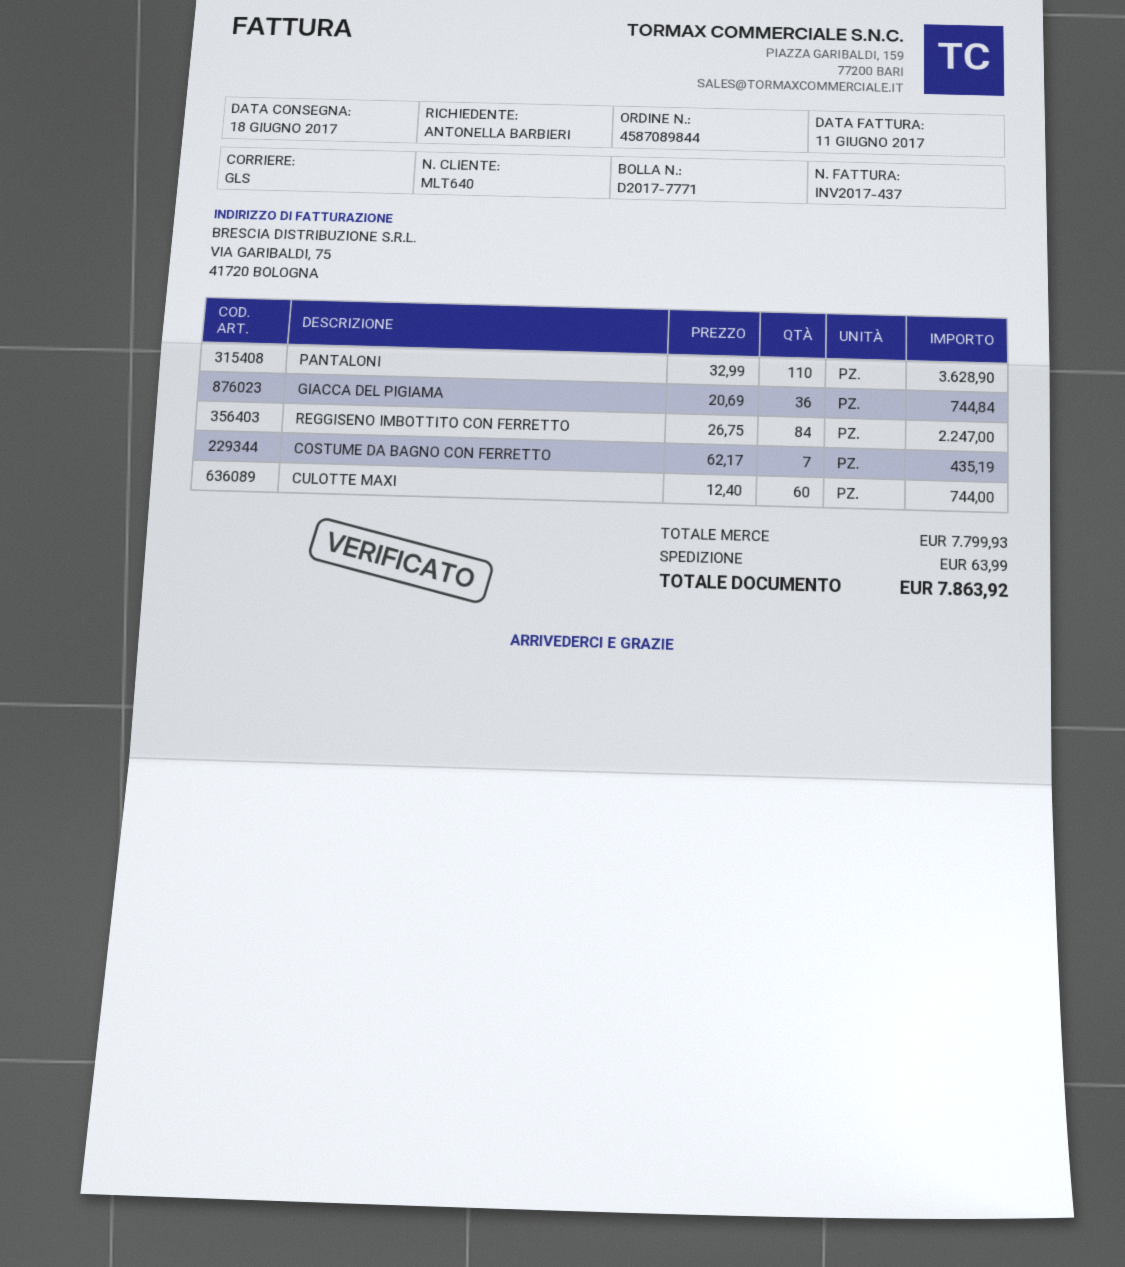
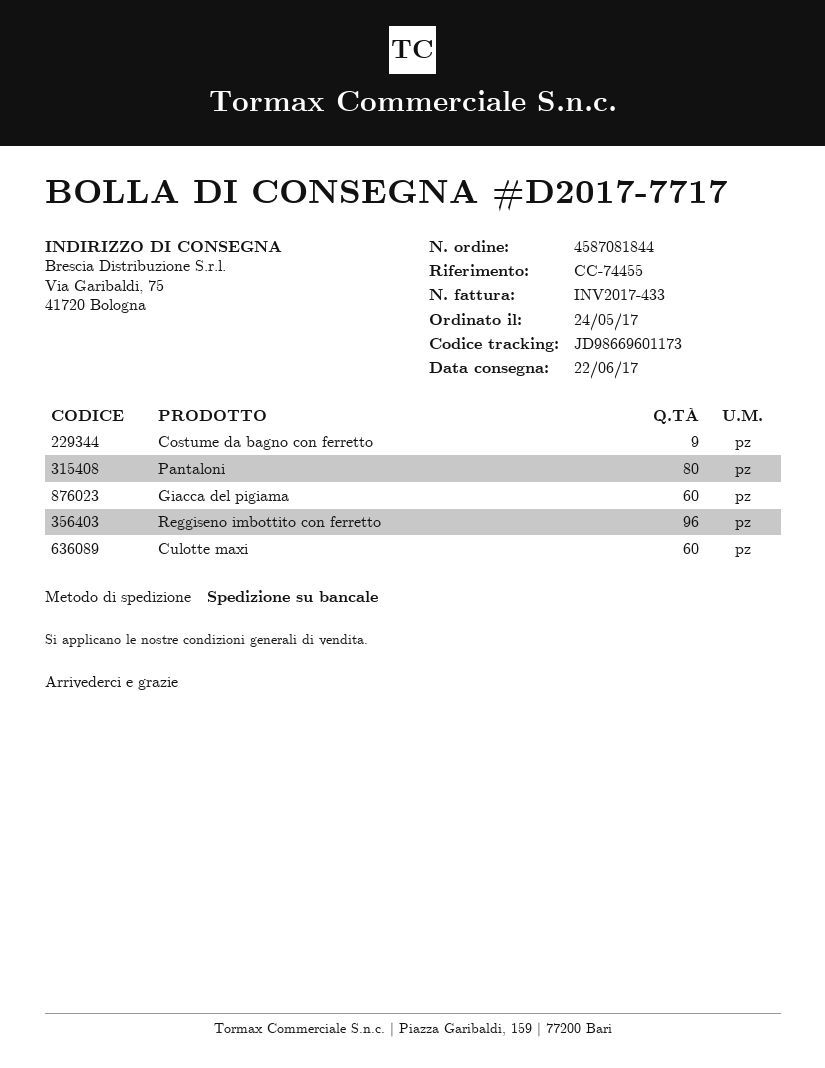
order number: 4587089844 -> 4587081844
delivery note number: D2017-7771 -> D2017-7717
delivery date: 2017-06-18 -> 2017-06-22
invoice number: INV2017-437 -> INV2017-433
shipping method: GLS -> pallet freight
PANTALONI: 110 -> 80
GIACCA DEL PIGIAMA: 36 -> 60
REGGISENO IMBOTTITO CON FERRETTO: 84 -> 96
COSTUME DA BAGNO CON FERRETTO: 7 -> 9

